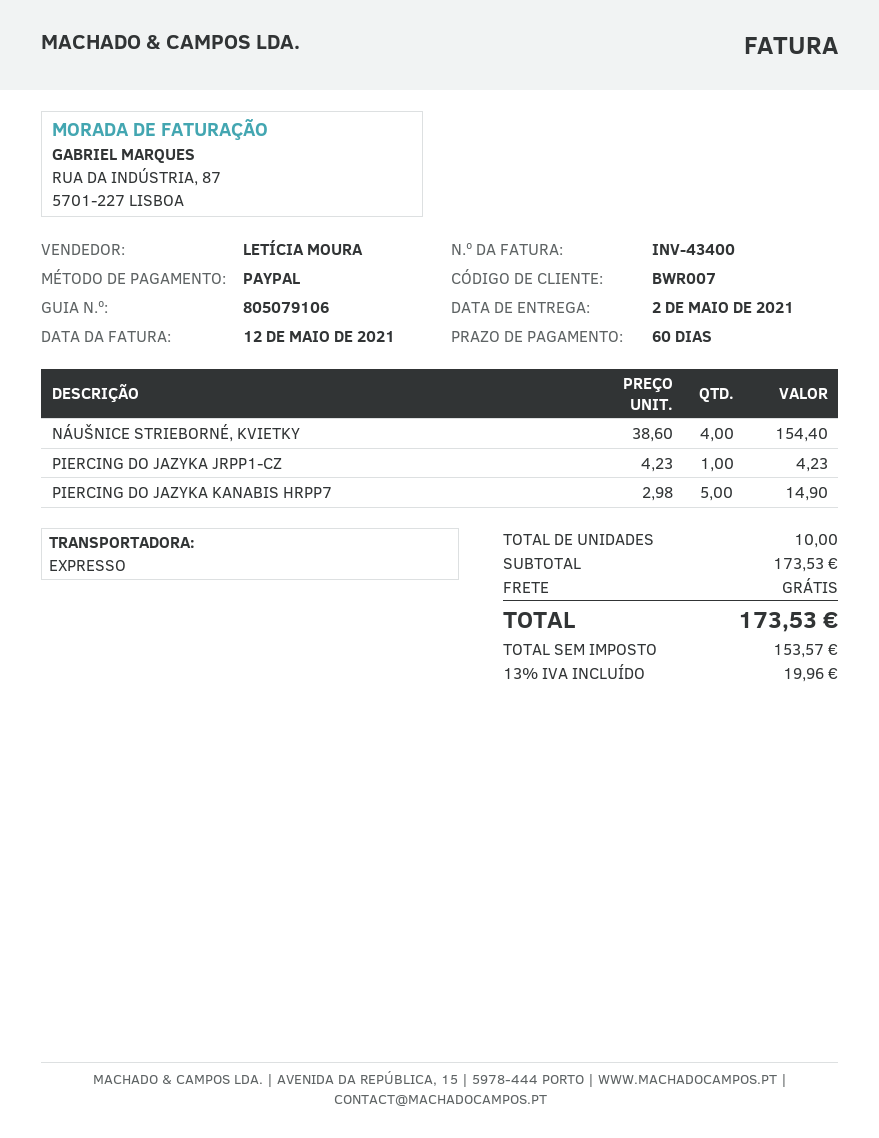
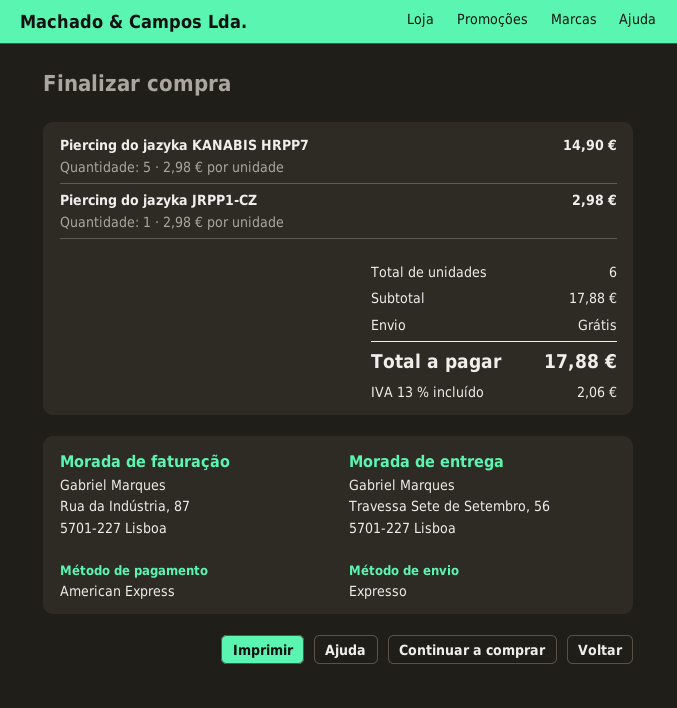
payment method: PayPal -> American Express
NÁUŠNICE STRIEBORNÉ, KVIETKY: 4 x 38.60 = 154.40 -> none
PIERCING DO JAZYKA JRPP1-CZ: 1 x 4.23 = 4.23 -> 1 x 2.98 = 2.98
total quantity: 10 -> 6
subtotal: 173.53 -> 17.88
tax: 13% = 19.96 -> 13% = 2.06
total: 173.53 -> 17.88

